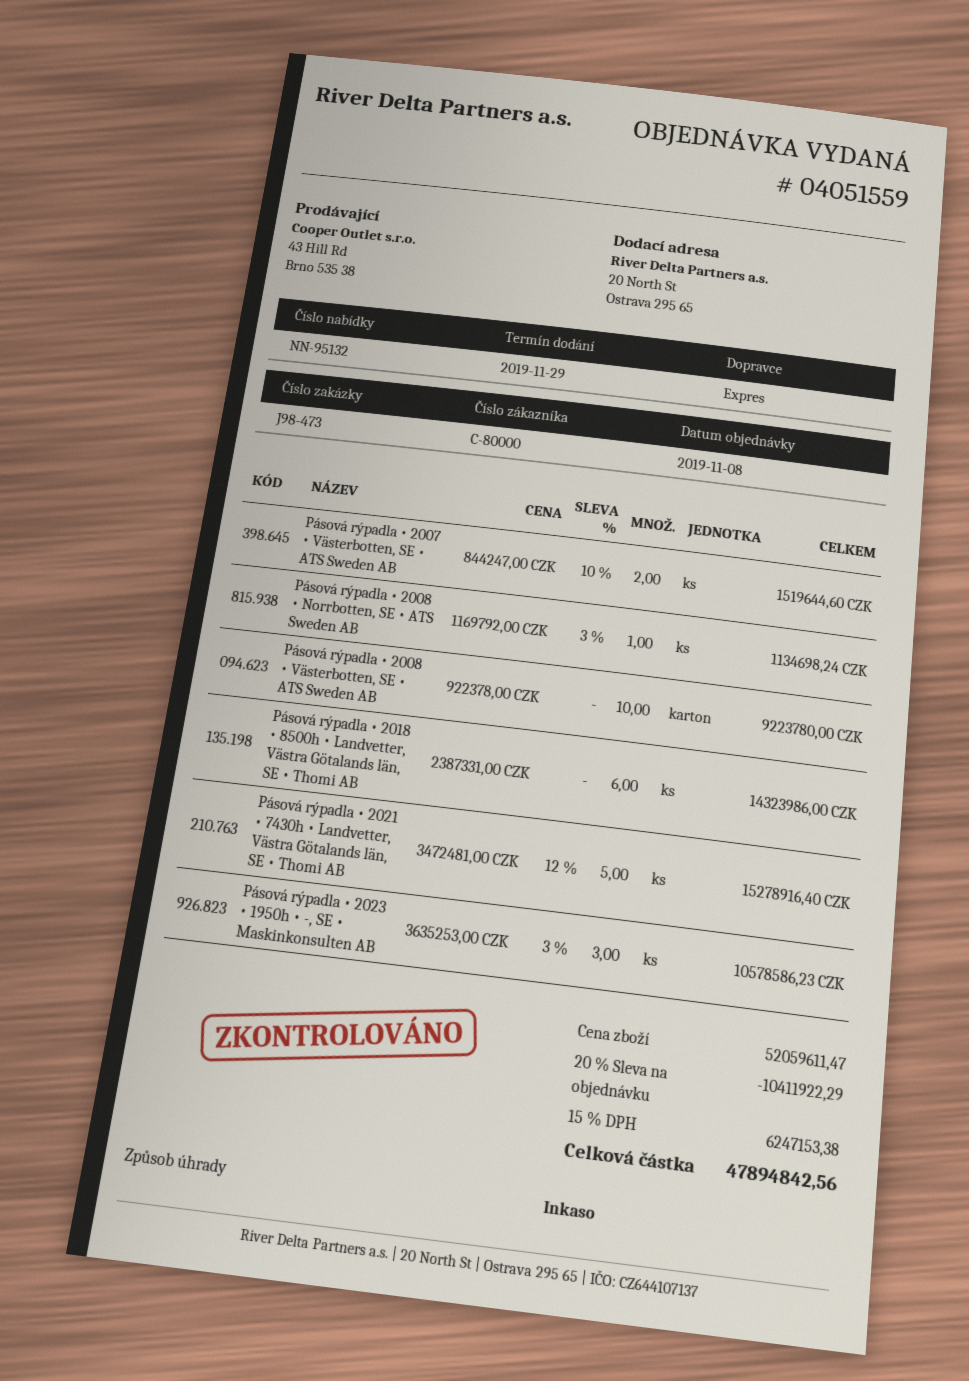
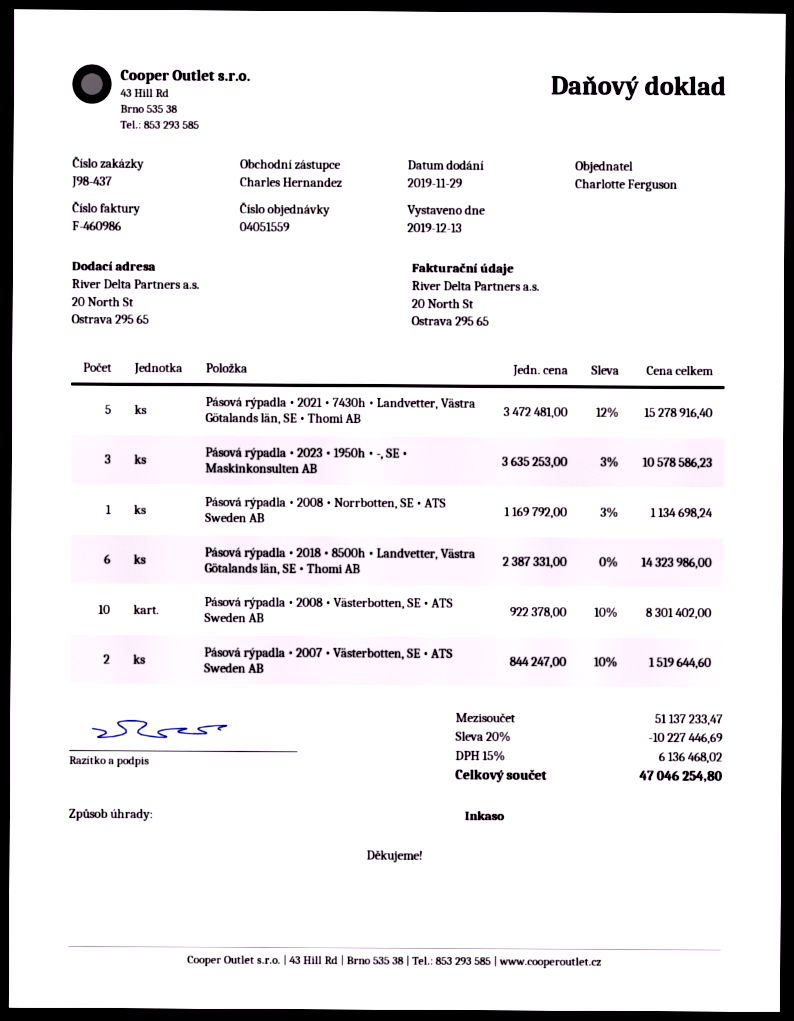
reference: J98-473 -> J98-437
Pásová rýpadla • 2008 • Västerbotten, SE • ATS Sweden AB: 10 x 922378.00 = 9223780.00 -> 10 x 922378.00 - 10% = 8301402.00
subtotal: 52059611.47 -> 51137233.47
discount: 20% = 10411922.29 -> 20% = 10227446.69
tax: 15% = 6247153.38 -> 15% = 6136468.02
total: 47894842.56 -> 47046254.80

